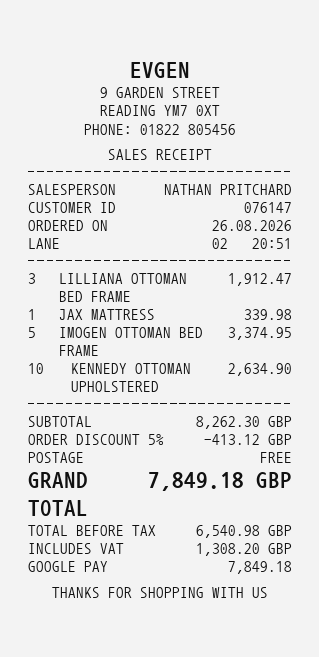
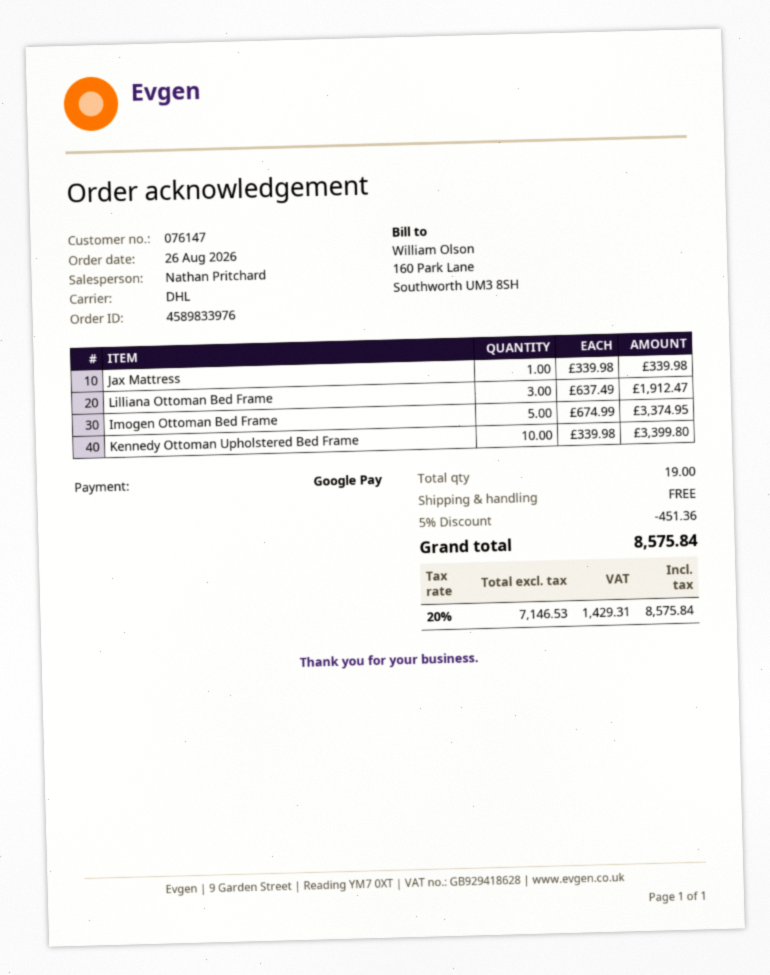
KENNEDY OTTOMAN UPHOLSTERED: 10 for 2634.90 -> 10 for 3399.80
discount: 5% = 413.12 -> 5% = 451.36
net: 6540.98 -> 7146.53
tax: 1308.20 -> 1429.31
total: 7849.18 -> 8575.84

